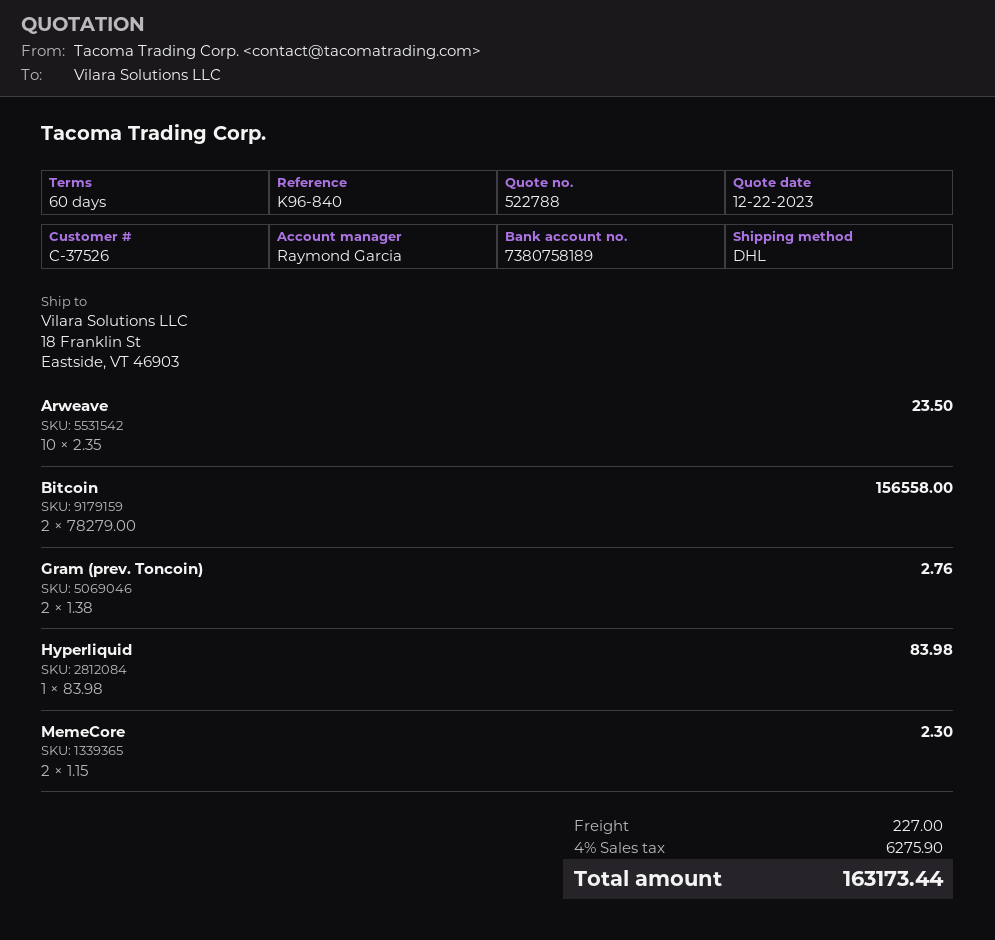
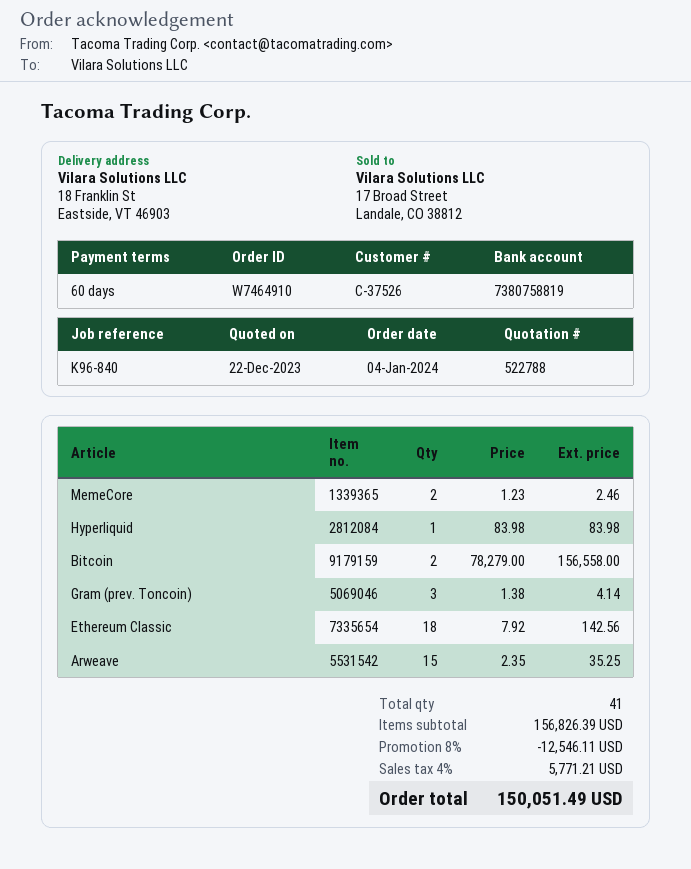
bank account: 7380758189 -> 7380758819
Arweave: 10 x 2.35 = 23.50 -> 15 x 2.35 = 35.25
Gram (prev. Toncoin): 2 x 1.38 = 2.76 -> 3 x 1.38 = 4.14
MemeCore: 2 x 1.15 = 2.30 -> 2 x 1.23 = 2.46
Ethereum Classic: none -> 18 x 7.92 = 142.56
discount: none -> 8% = 12546.11
shipping: 227.00 -> none
tax: 4% = 6275.90 -> 4% = 5771.21
total: 163173.44 -> 150051.49

